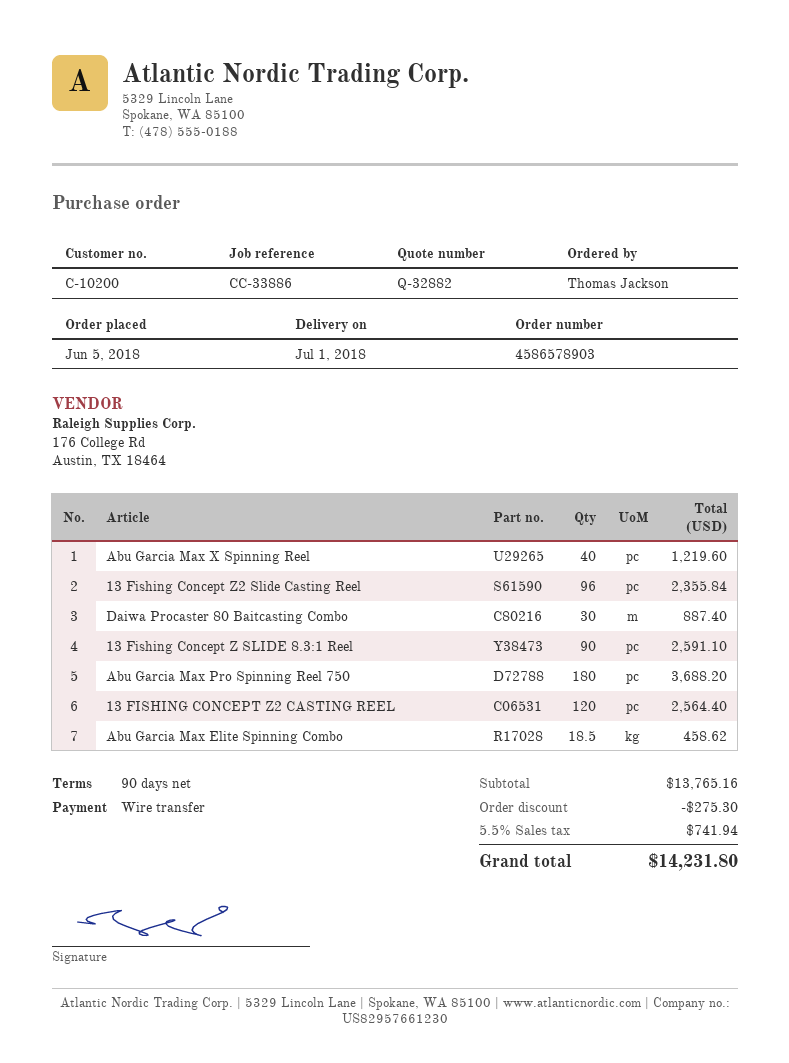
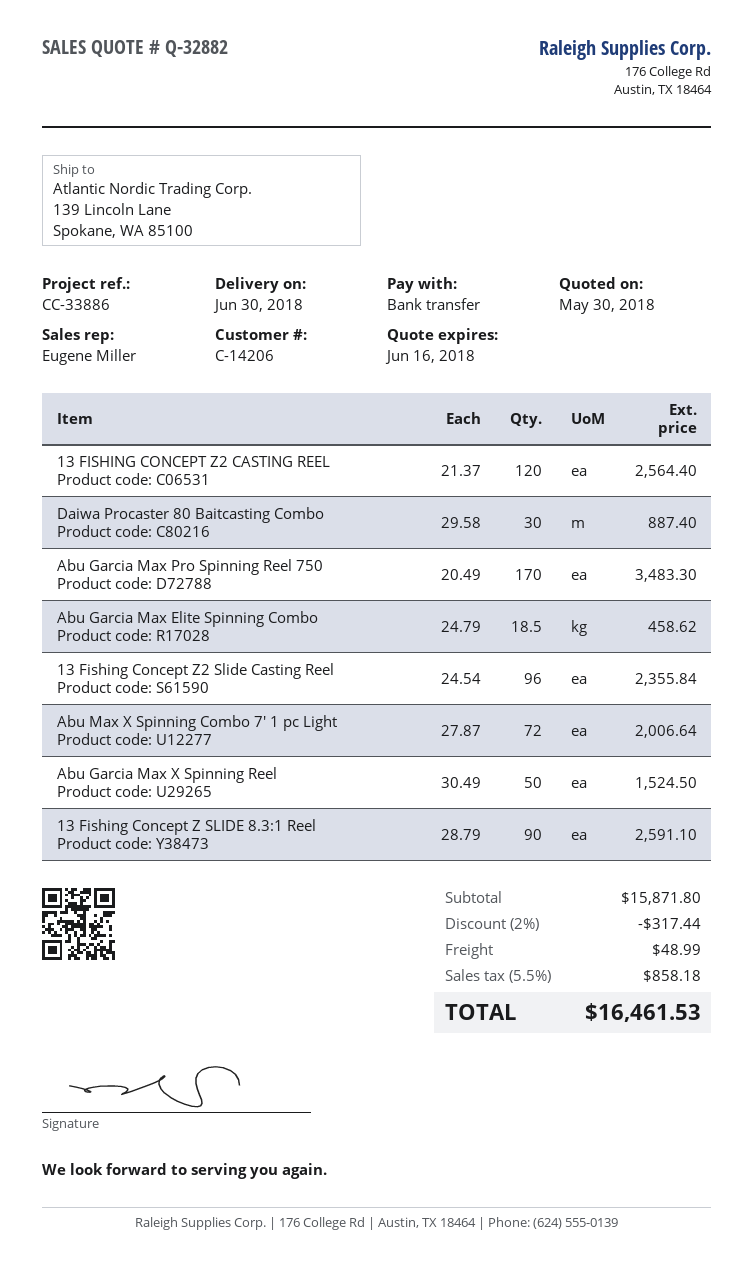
delivery date: 2018-07-01 -> 2018-06-30
customer number: C-10200 -> C-14206
Abu Garcia Max X Spinning Reel: 40 for 1219.60 -> 50 for 1524.50
Abu Garcia Max Pro Spinning Reel 750: 180 for 3688.20 -> 170 for 3483.30
Abu Max X Spinning Combo 7' 1 pc Light: none -> 72 for 2006.64
subtotal: 13765.16 -> 15871.80
discount: 275.30 -> 317.44
shipping: none -> 48.99
tax: 5.5% = 741.94 -> 5.5% = 858.18
total: 14231.80 -> 16461.53

